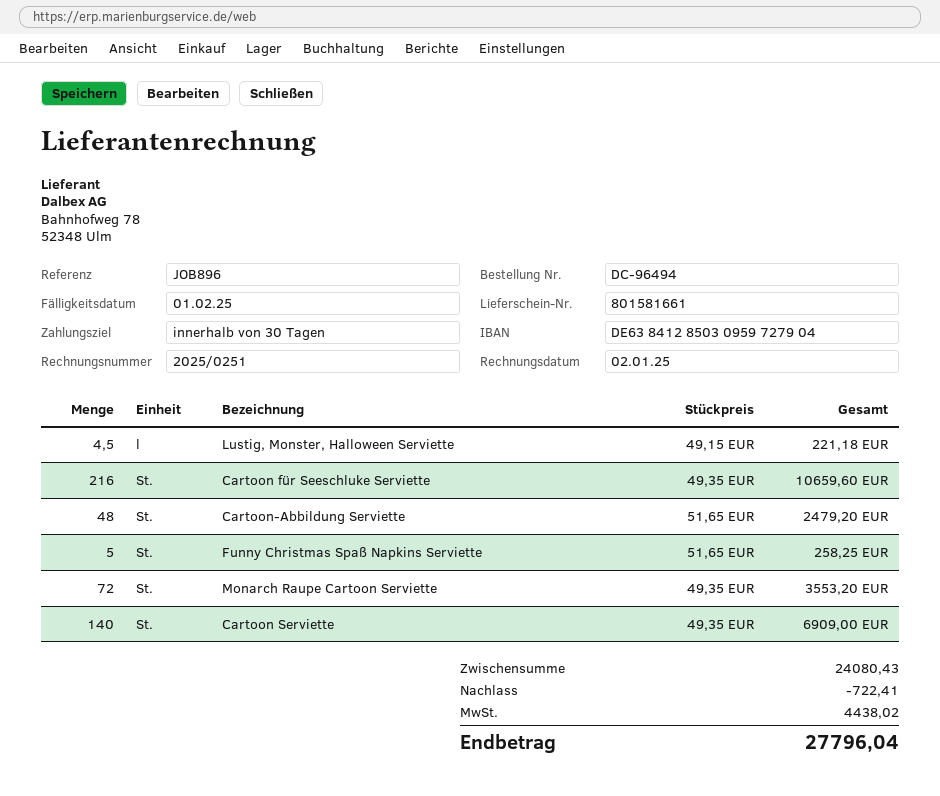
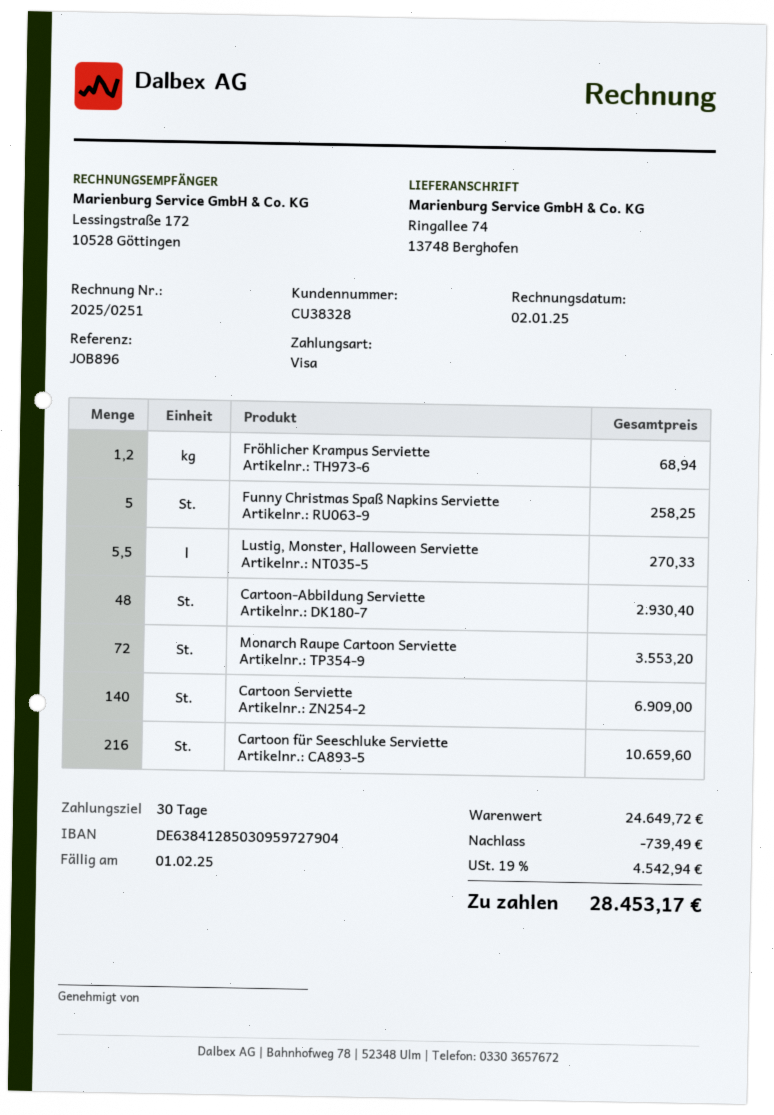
Lustig, Monster, Halloween Serviette: 4.5 for 221.18 -> 5.5 for 270.33
Cartoon-Abbildung Serviette: 48 for 2479.20 -> 48 for 2930.40
Fröhlicher Krampus Serviette: none -> 1.2 for 68.94
subtotal: 24080.43 -> 24649.72
discount: 722.41 -> 739.49
tax: 4438.02 -> 4542.94
total: 27796.04 -> 28453.17

